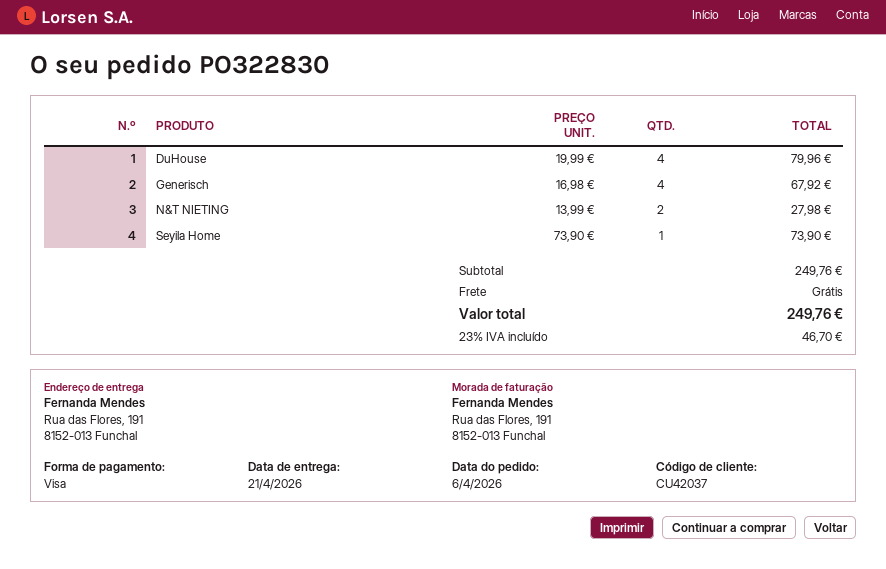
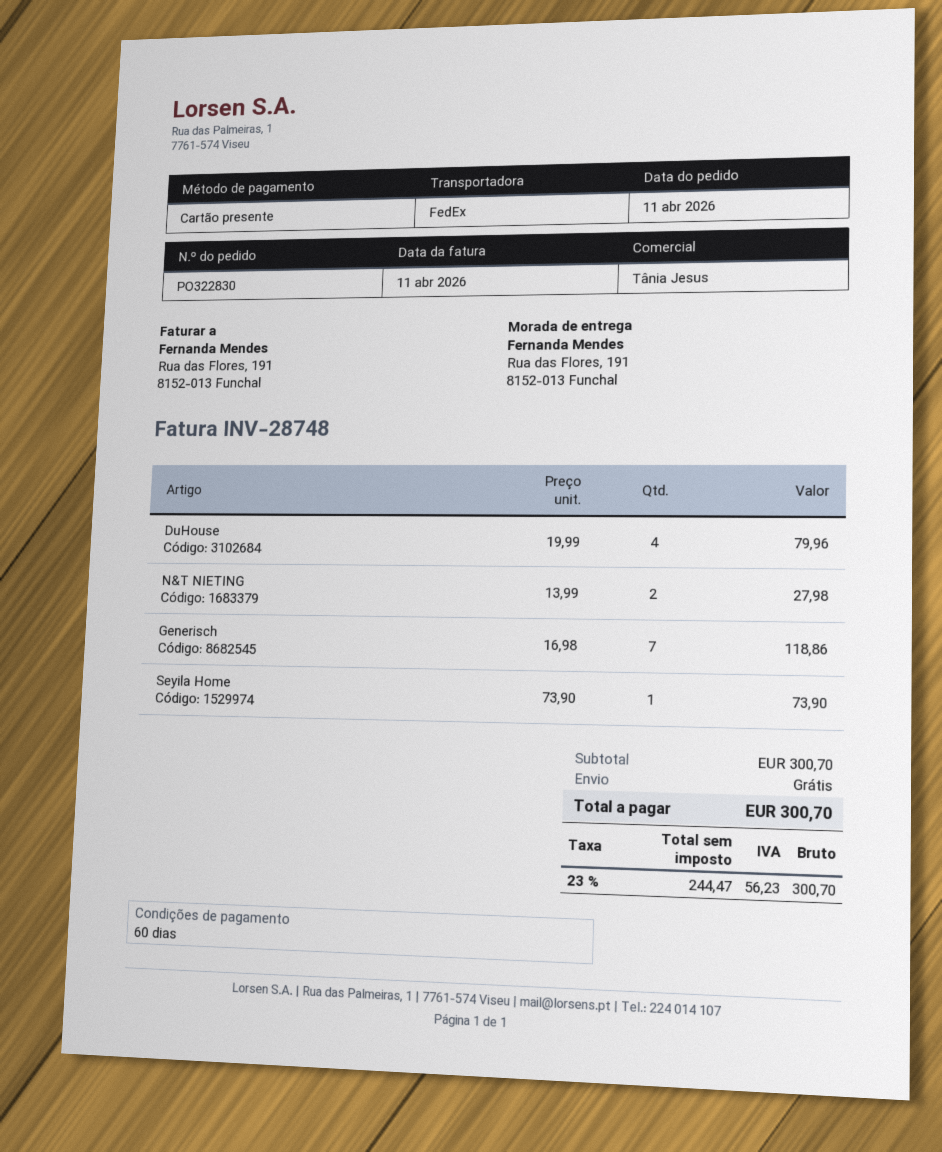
order date: 2026-04-06 -> 2026-04-11
payment method: Visa -> gift card
Generisch: 4 x 16.98 = 67.92 -> 7 x 16.98 = 118.86
subtotal: 249.76 -> 300.70
tax: 23% = 46.70 -> 23% = 56.23
total: 249.76 -> 300.70

